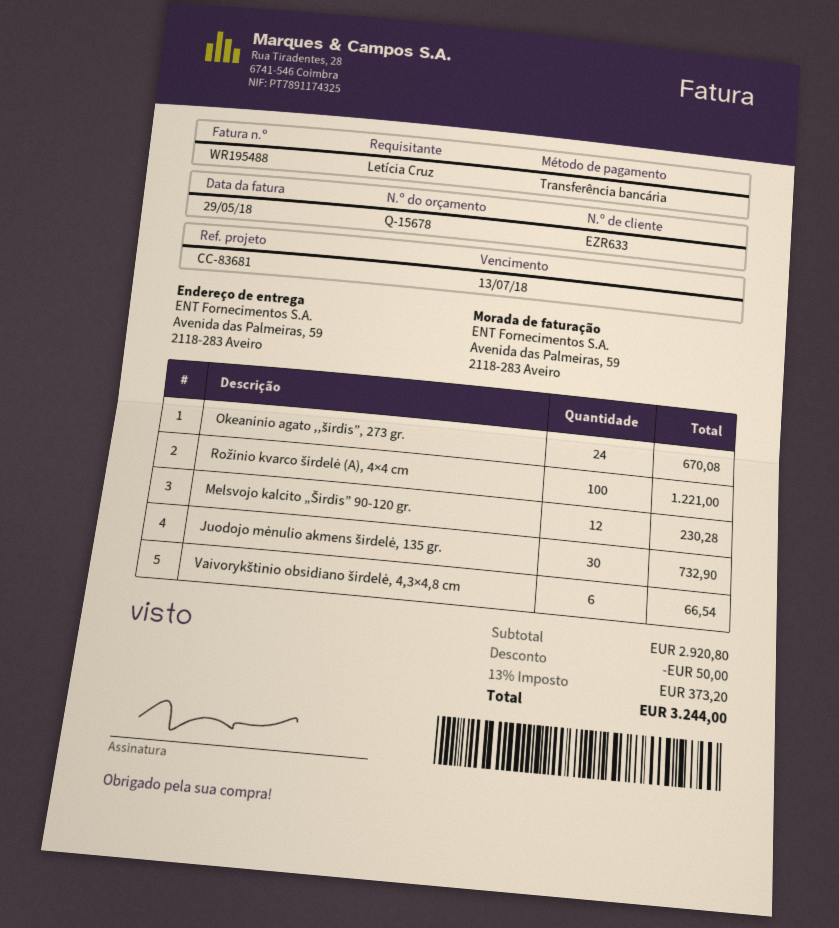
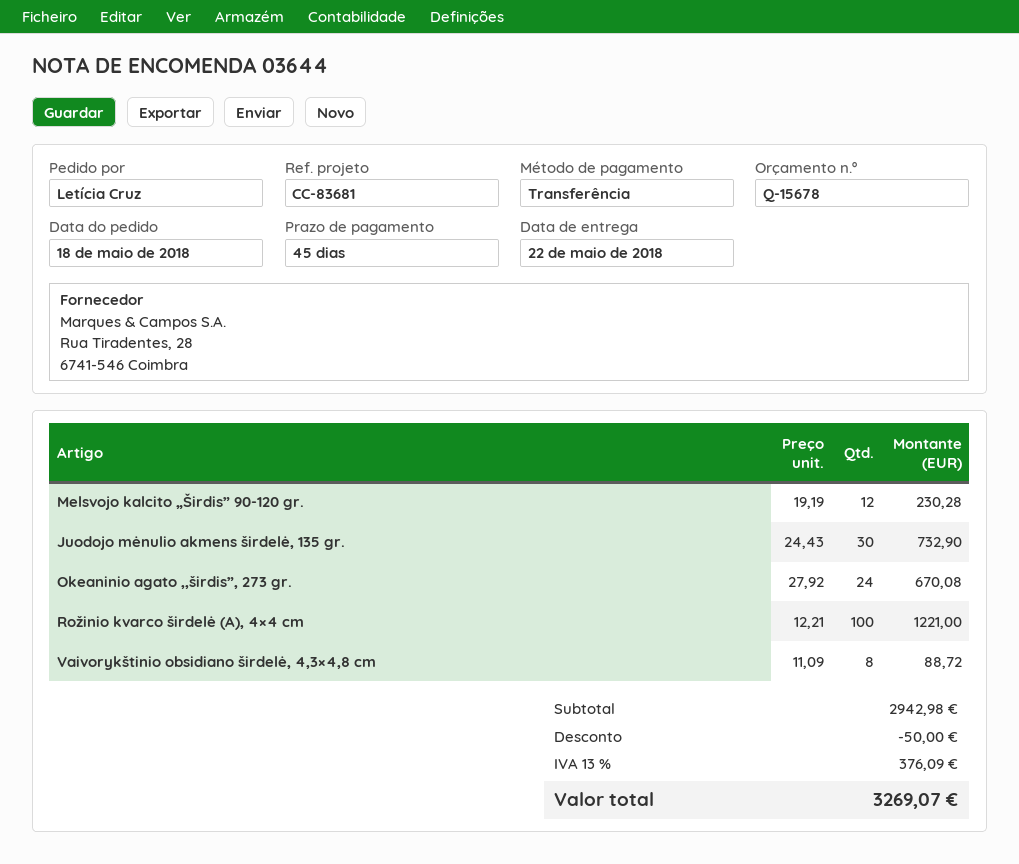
Vaivorykštinio obsidiano širdelė, 4,3×4,8 cm: 6 for 66.54 -> 8 for 88.72
subtotal: 2920.80 -> 2942.98
tax: 13% = 373.20 -> 13% = 376.09
total: 3244.00 -> 3269.07

